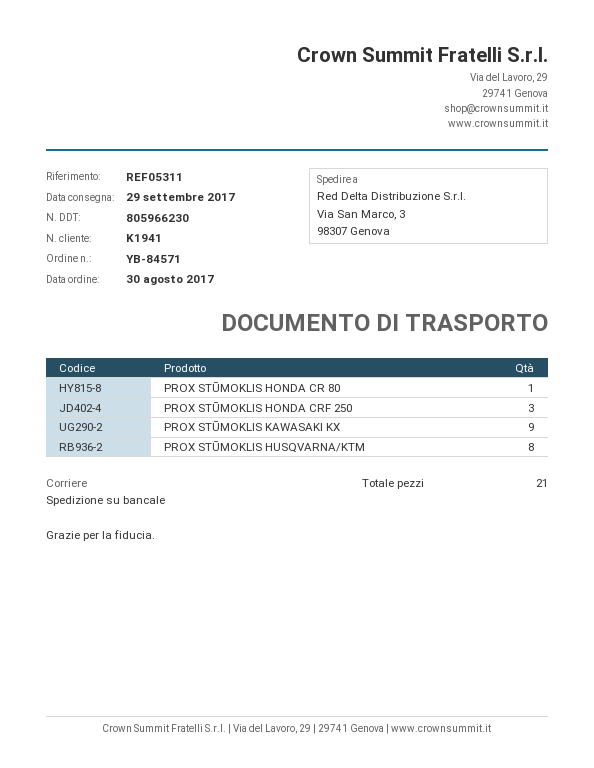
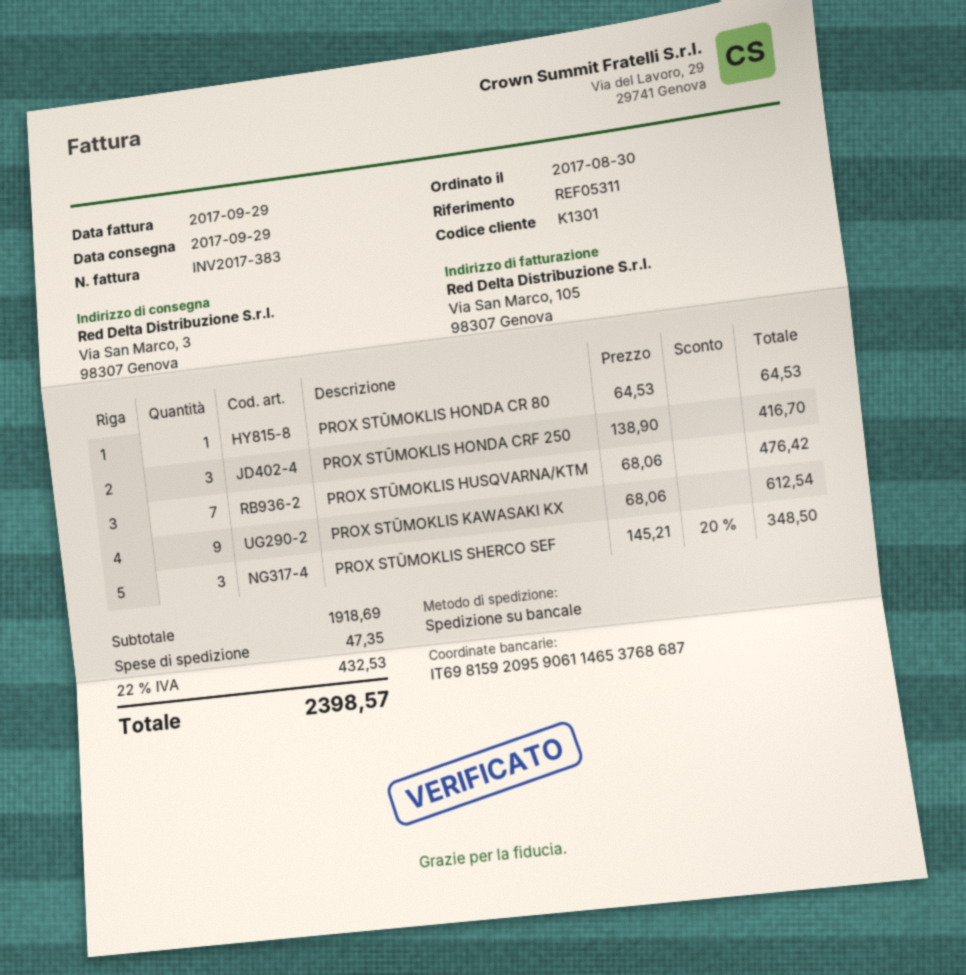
customer number: K1941 -> K1301
PROX STŪMOKLIS HUSQVARNA/KTM: 8 -> 7
PROX STŪMOKLIS SHERCO SEF: none -> 3

